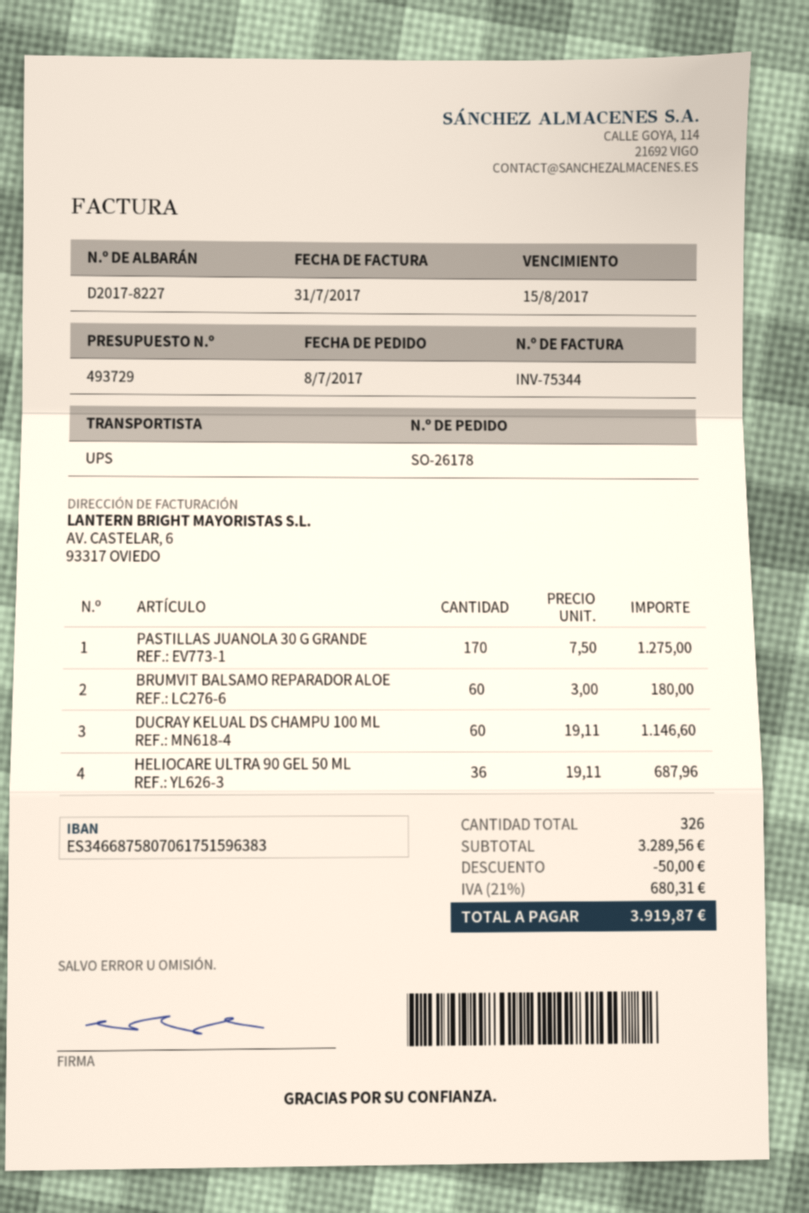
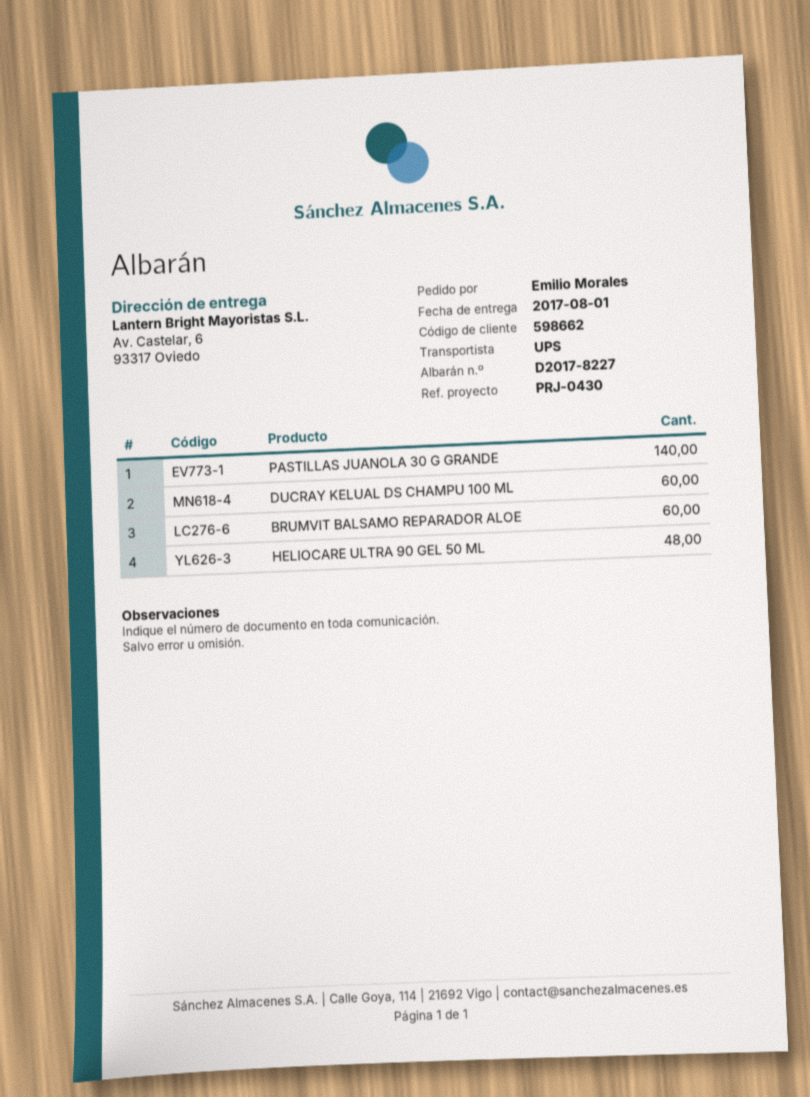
PASTILLAS JUANOLA 30 G GRANDE: 170 -> 140
HELIOCARE ULTRA 90 GEL 50 ML: 36 -> 48

